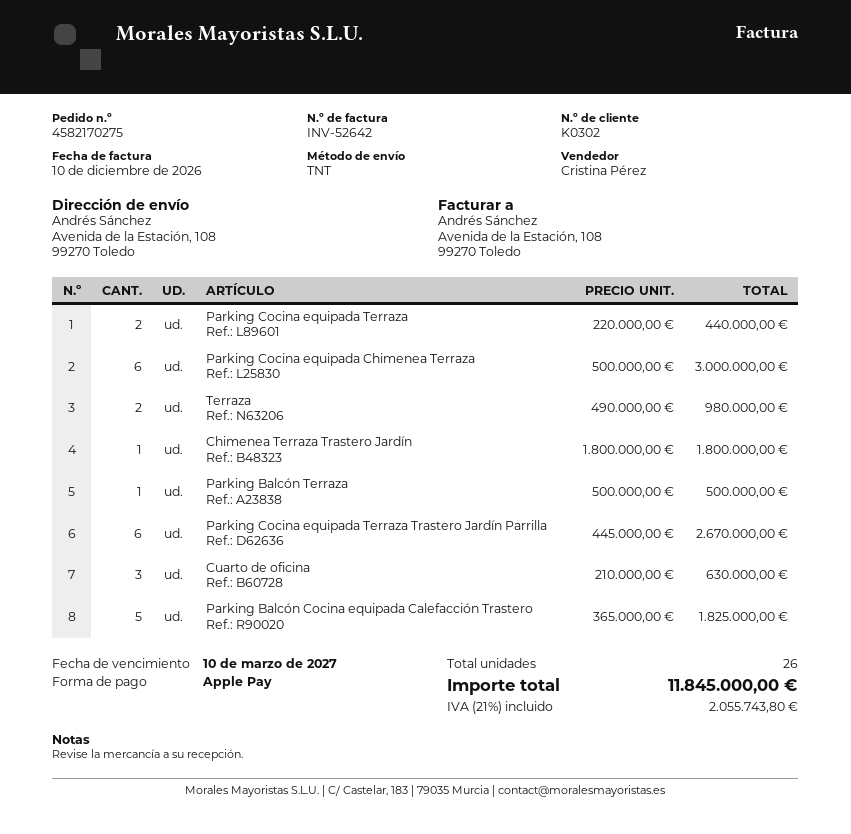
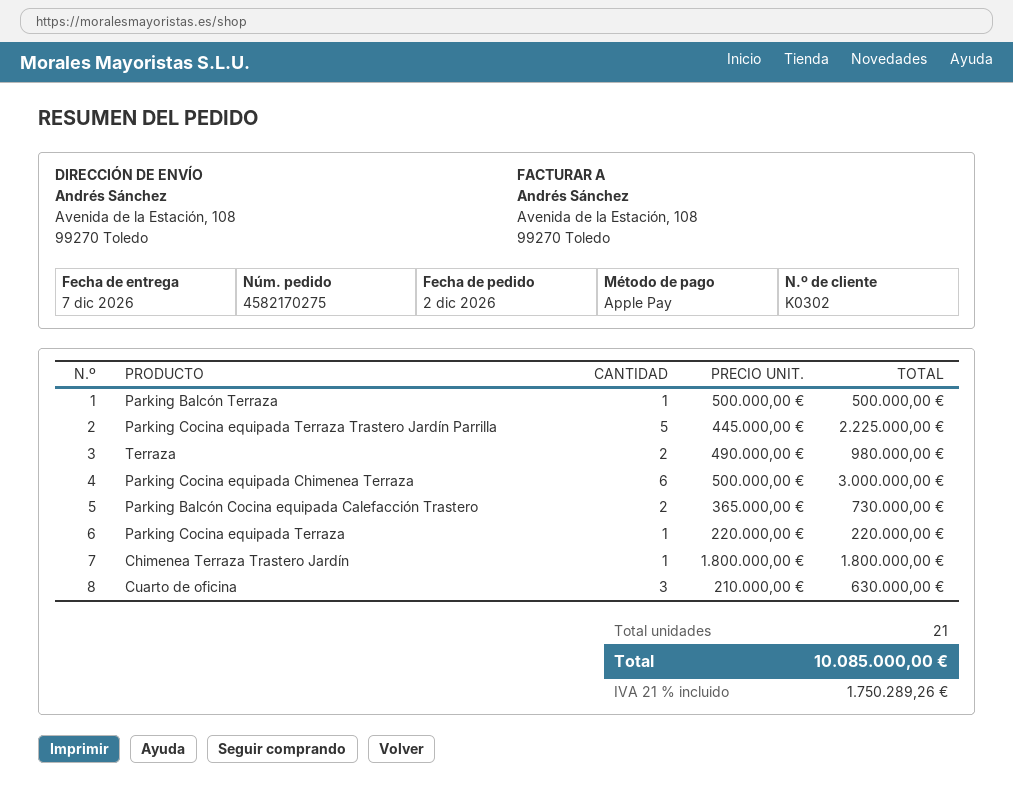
Parking Cocina equipada Terraza: 2 x 220000.00 = 440000.00 -> 1 x 220000.00 = 220000.00
Parking Cocina equipada Terraza Trastero Jardín Parrilla: 6 x 445000.00 = 2670000.00 -> 5 x 445000.00 = 2225000.00
Parking Balcón Cocina equipada Calefacción Trastero: 5 x 365000.00 = 1825000.00 -> 2 x 365000.00 = 730000.00
total quantity: 26 -> 21
tax: 21% = 2055743.80 -> 21% = 1750289.26
total: 11845000.00 -> 10085000.00

